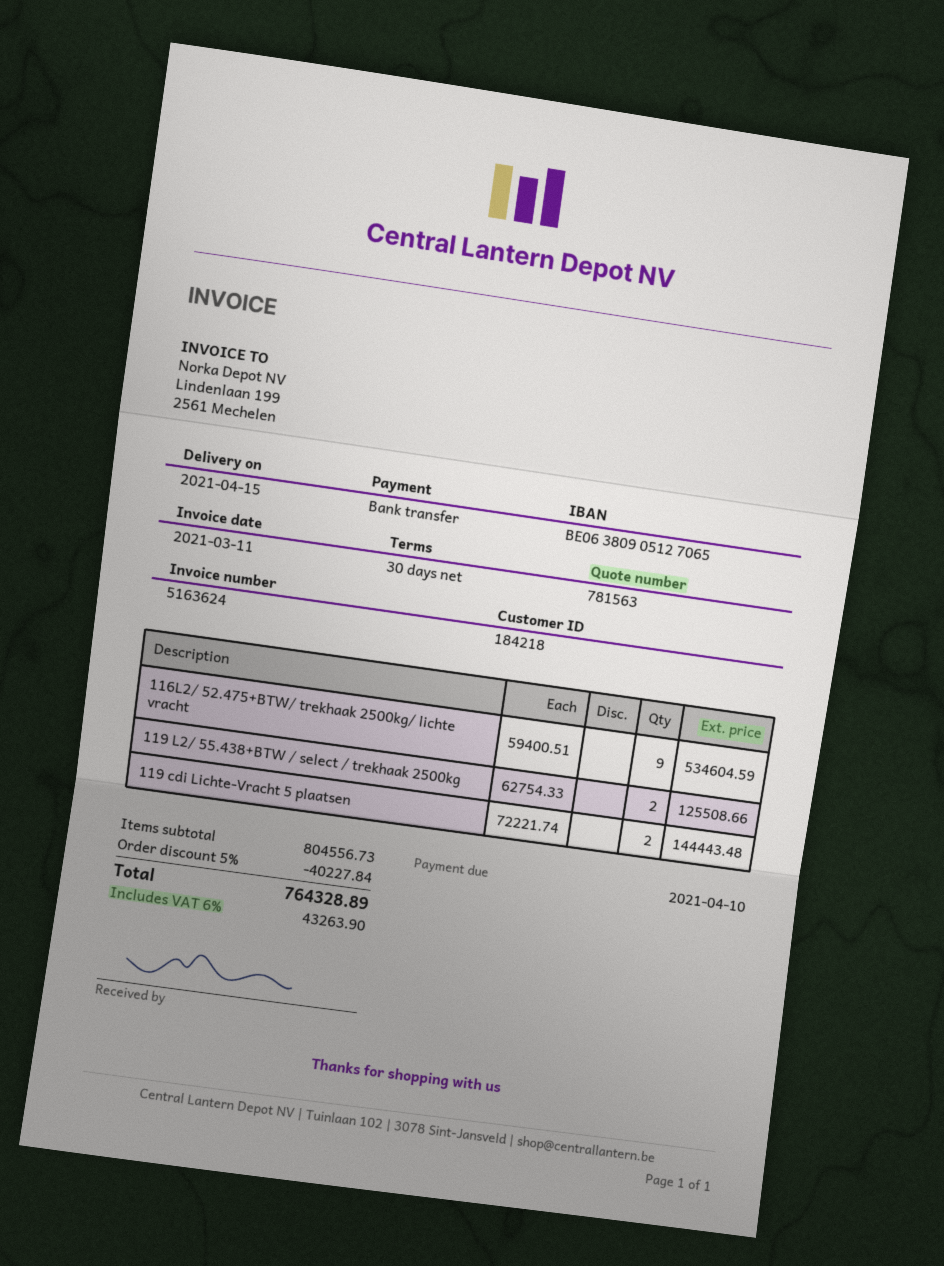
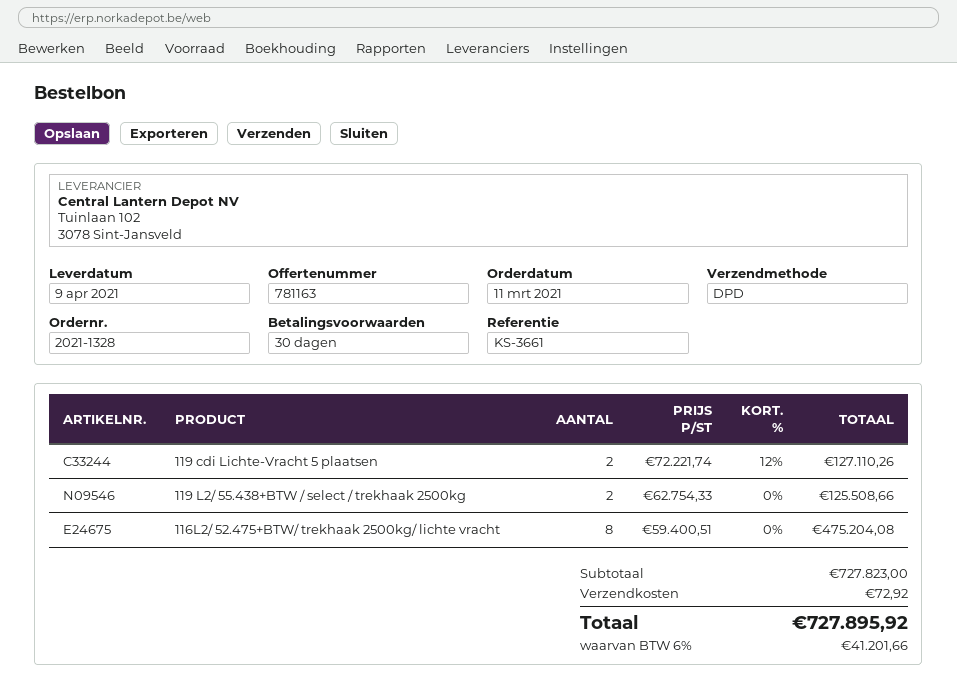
quote number: 781563 -> 781163
delivery date: 2021-04-15 -> 2021-04-09
116L2/ 52.475+BTW/ trekhaak 2500kg/ lichte vracht: 9 x 59400.51 = 534604.59 -> 8 x 59400.51 = 475204.08
119 cdi Lichte-Vracht 5 plaatsen: 2 x 72221.74 = 144443.48 -> 2 x 72221.74 - 12% = 127110.26
subtotal: 804556.73 -> 727823.00
discount: 5% = 40227.84 -> none
shipping: none -> 72.92
tax: 6% = 43263.90 -> 6% = 41201.66
total: 764328.89 -> 727895.92

